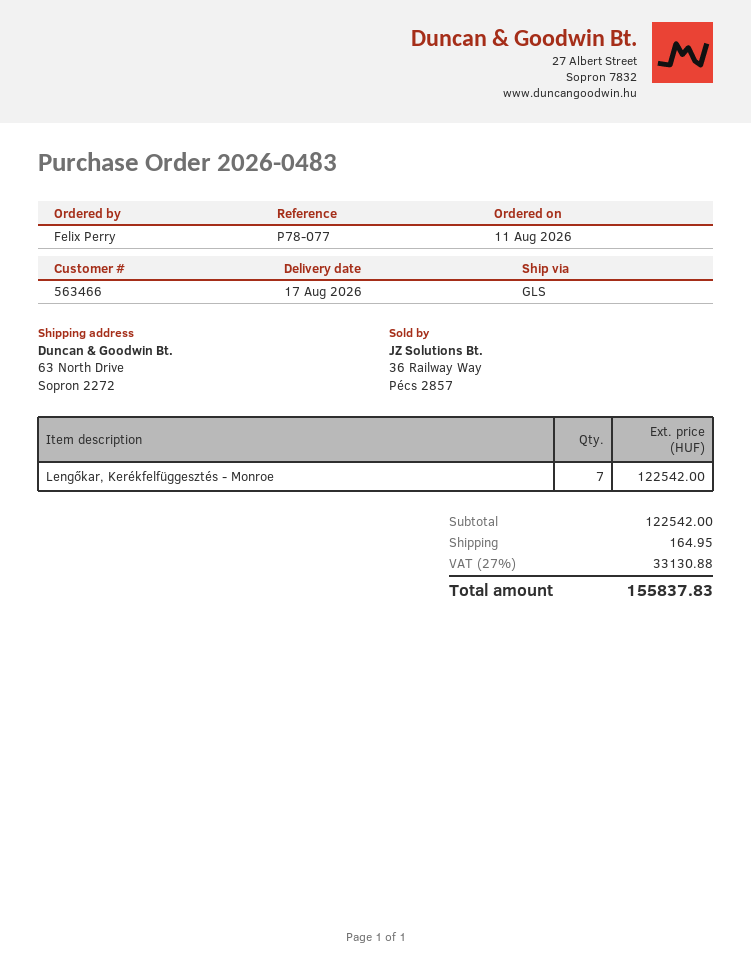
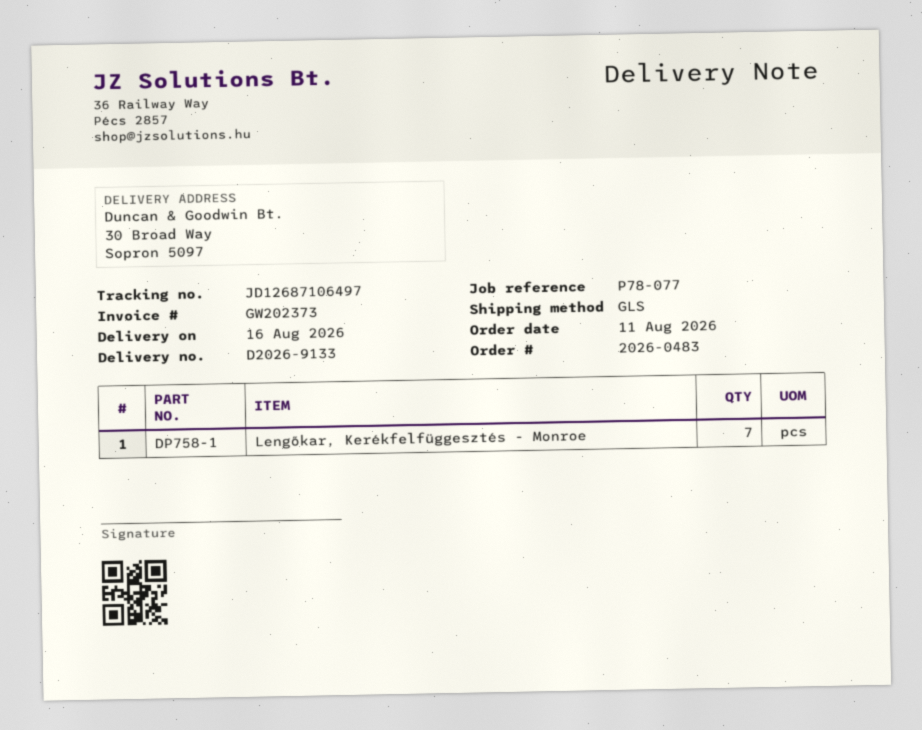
delivery date: 2026-08-17 -> 2026-08-16
ship to: 63 North Drive, Sopron 2272 -> 30 Broad Way, Sopron 5097

